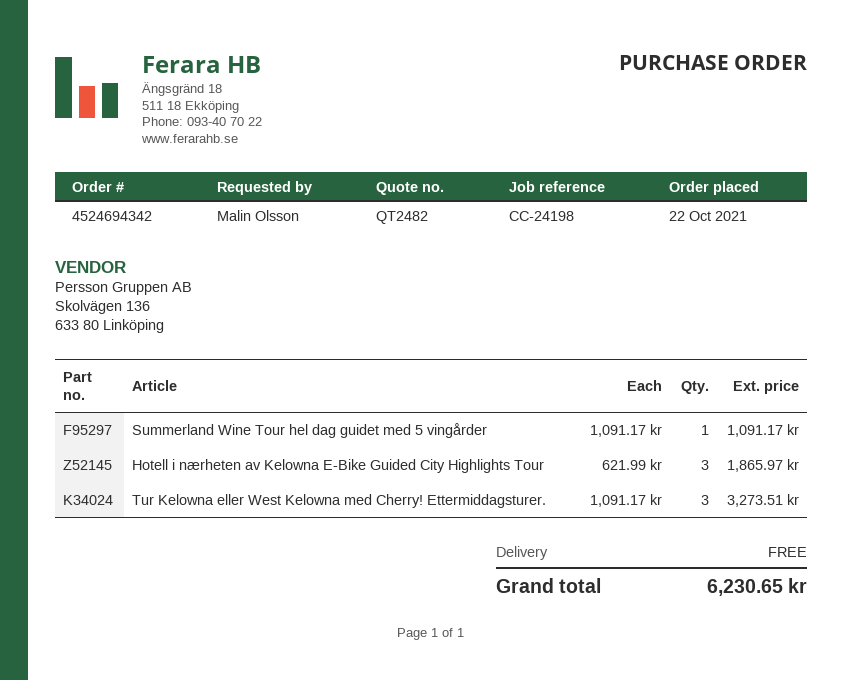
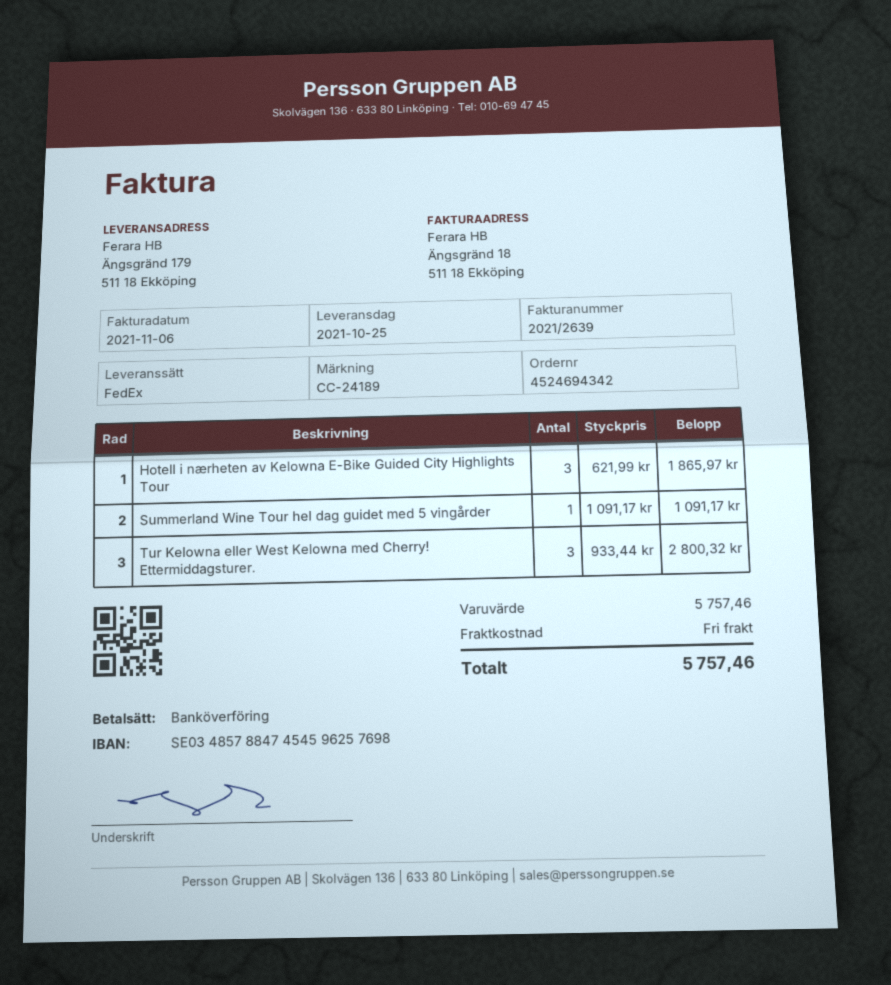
reference: CC-24198 -> CC-24189
Tur Kelowna eller West Kelowna med Cherry! Ettermiddagsturer.: 3 x 1091.17 = 3273.51 -> 3 x 933.44 = 2800.32
total: 6230.65 -> 5757.46

